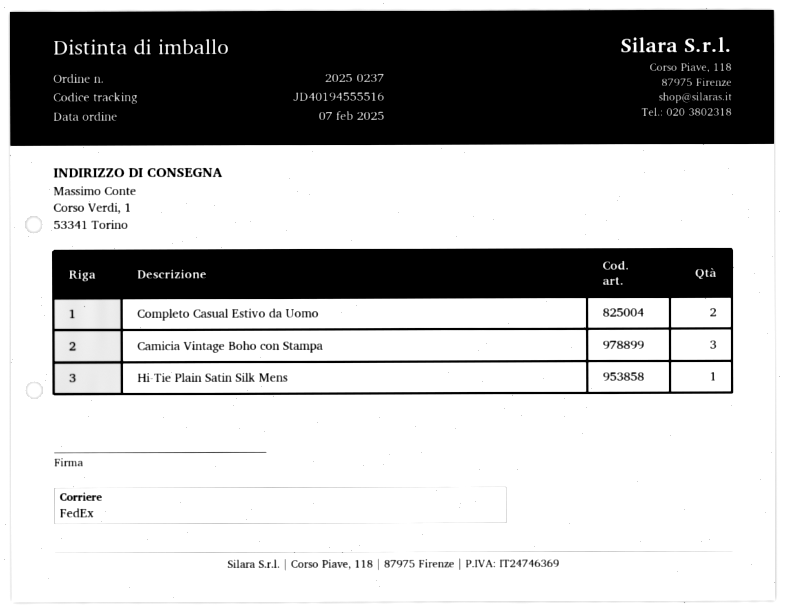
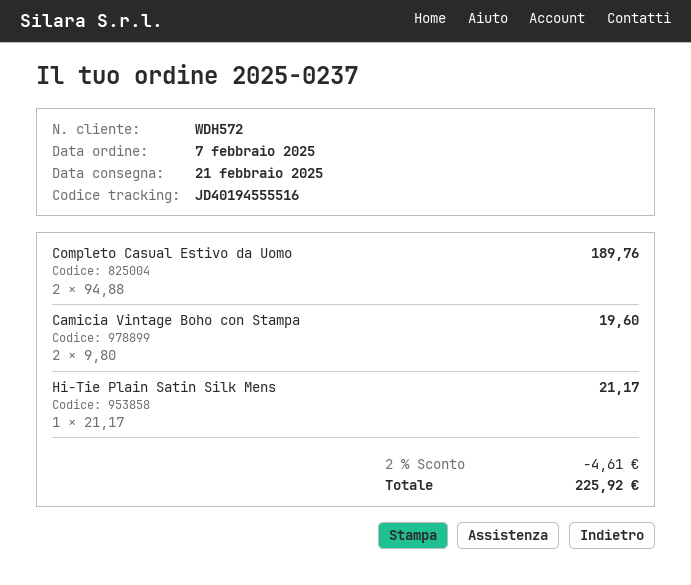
Camicia Vintage Boho con Stampa: 3 -> 2

